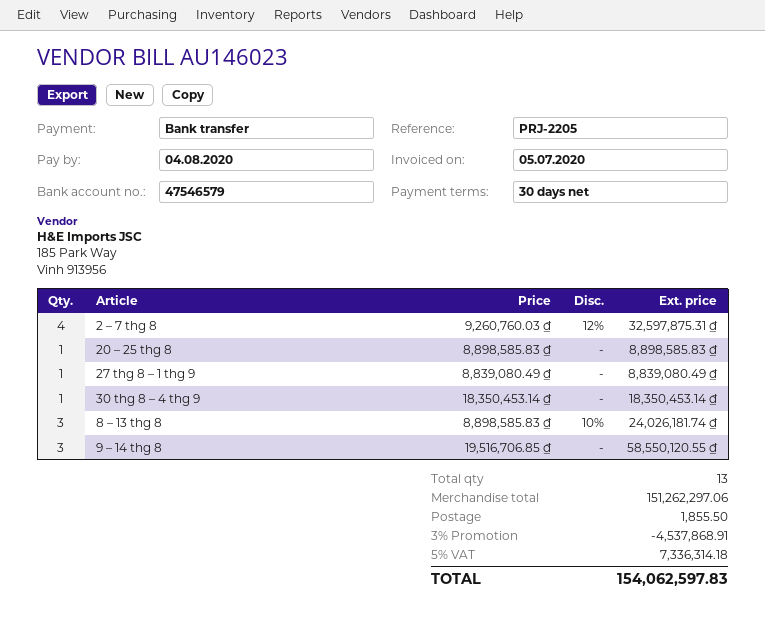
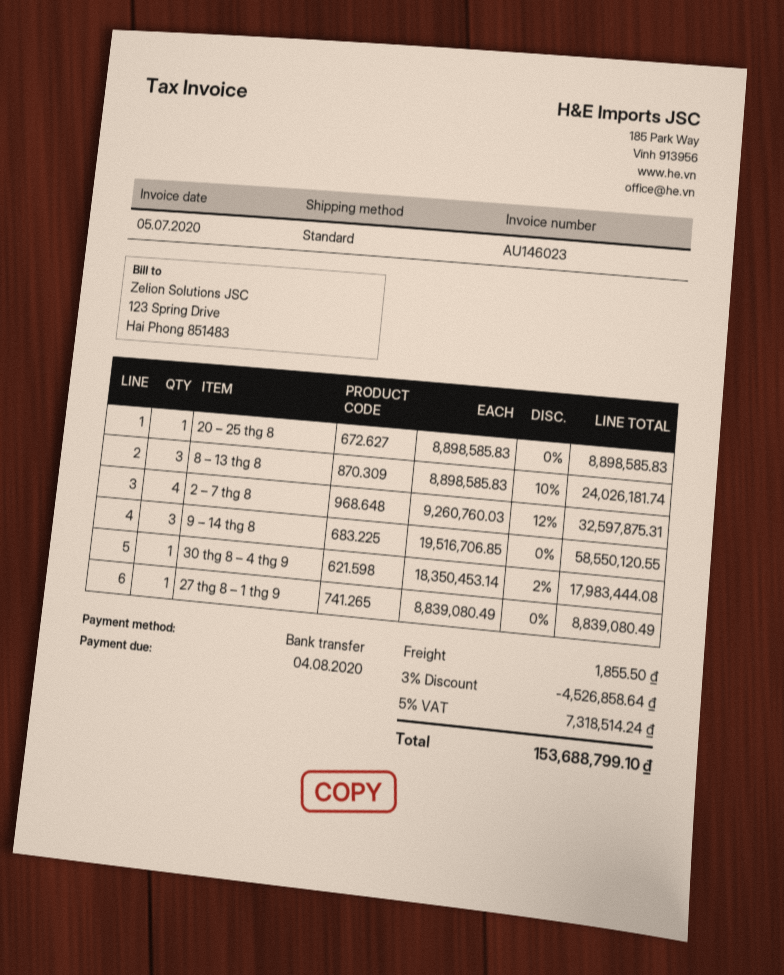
30 thg 8 – 4 thg 9: 1 x 18350453.14 = 18350453.14 -> 1 x 18350453.14 - 2% = 17983444.08
discount: 3% = 4537868.91 -> 3% = 4526858.64
tax: 5% = 7336314.18 -> 5% = 7318514.24
total: 154062597.83 -> 153688799.10

